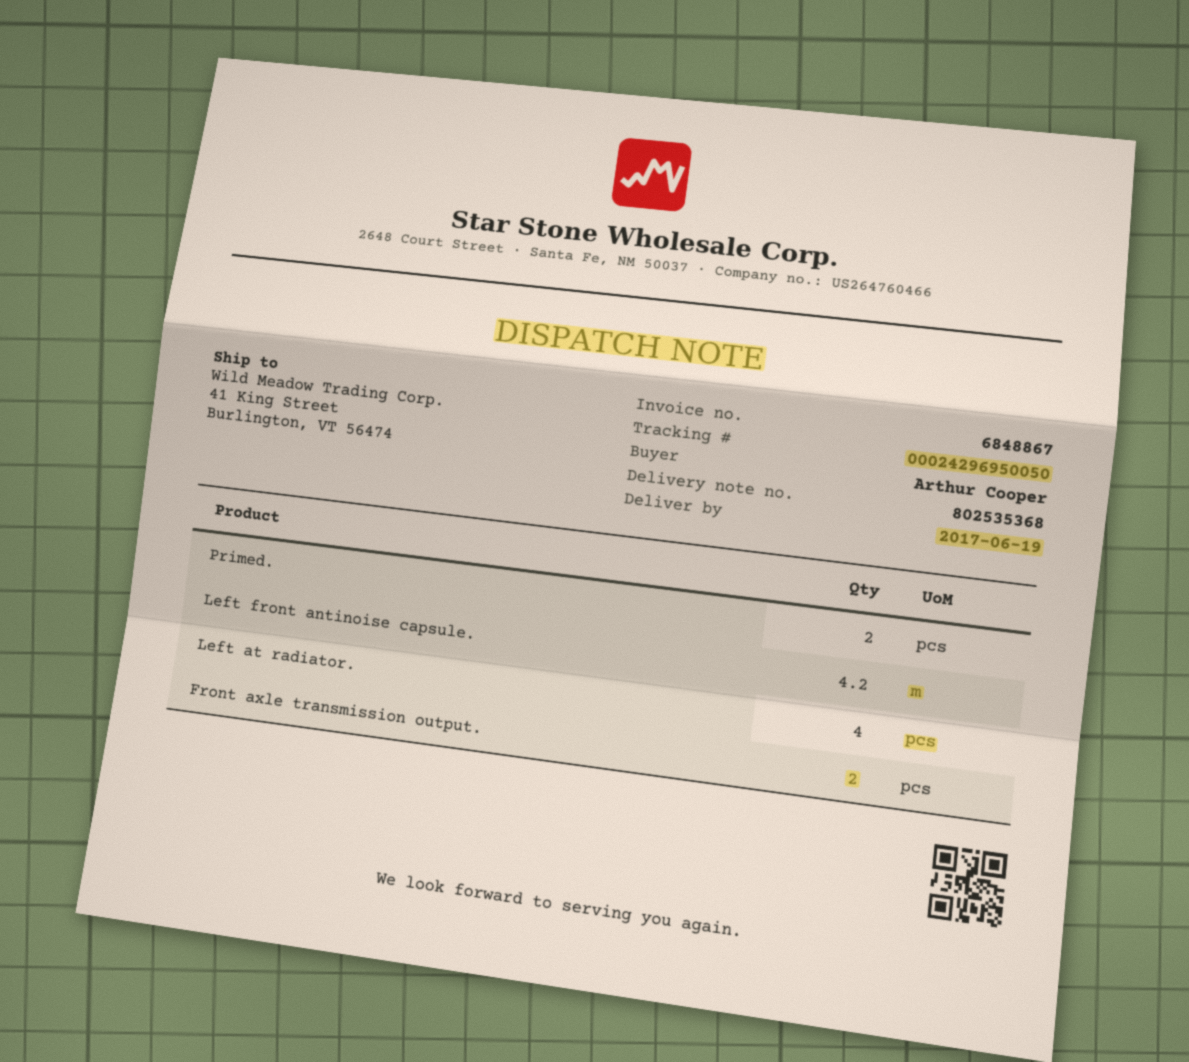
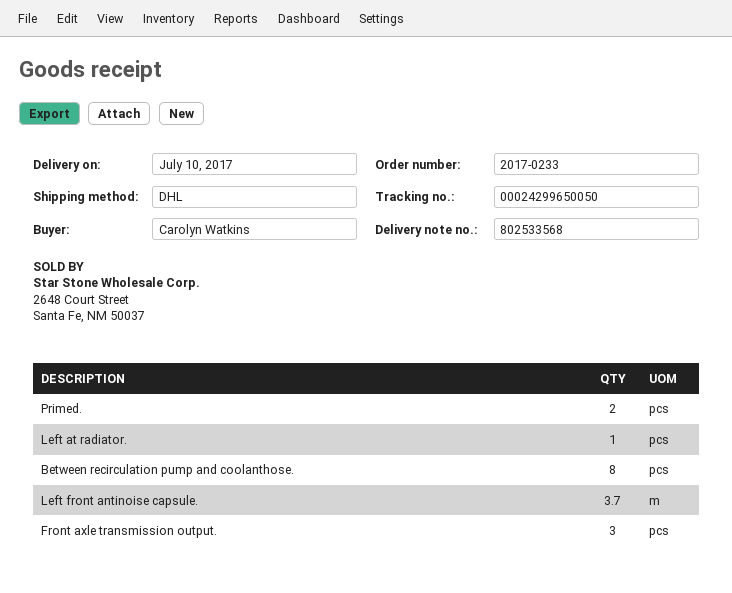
delivery note number: 802535368 -> 802533568
delivery date: 2017-06-19 -> 2017-07-10
ordered by: Arthur Cooper -> Carolyn Watkins
tracking number: 00024296950050 -> 00024299650050
Left front antinoise capsule.: 4.2 -> 3.7
Left at radiator.: 4 -> 1
Front axle transmission output.: 2 -> 3
Between recirculation pump and coolanthose.: none -> 8

